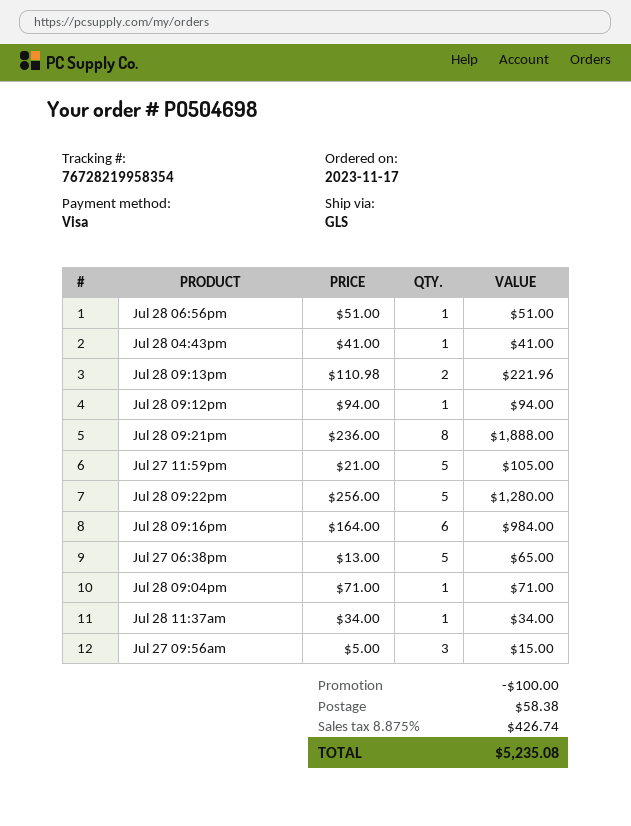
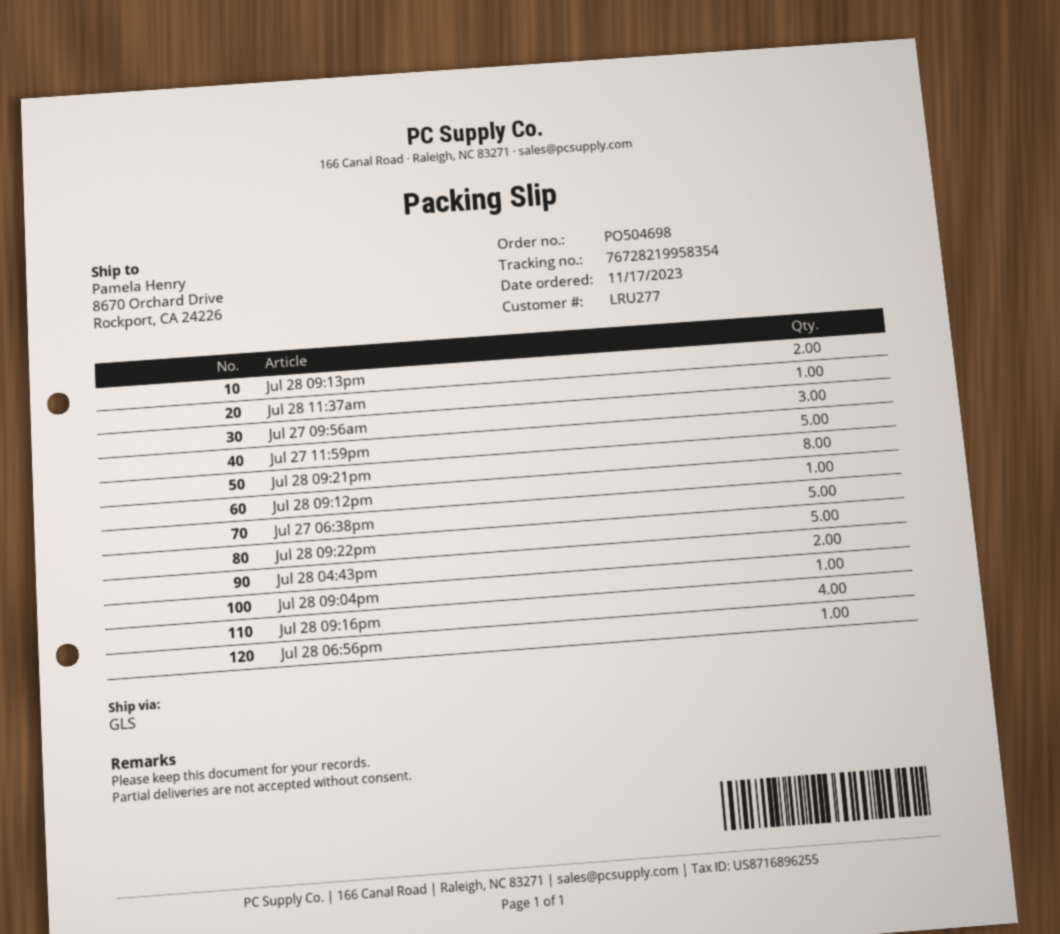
Jul 28 04:43pm: 1 -> 2
Jul 28 09:16pm: 6 -> 4

